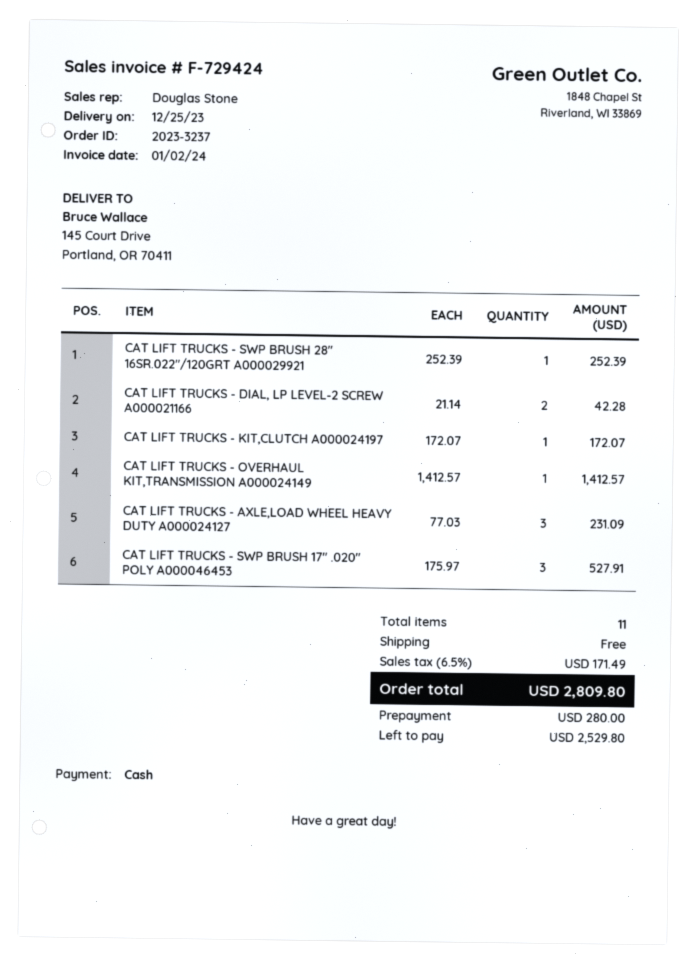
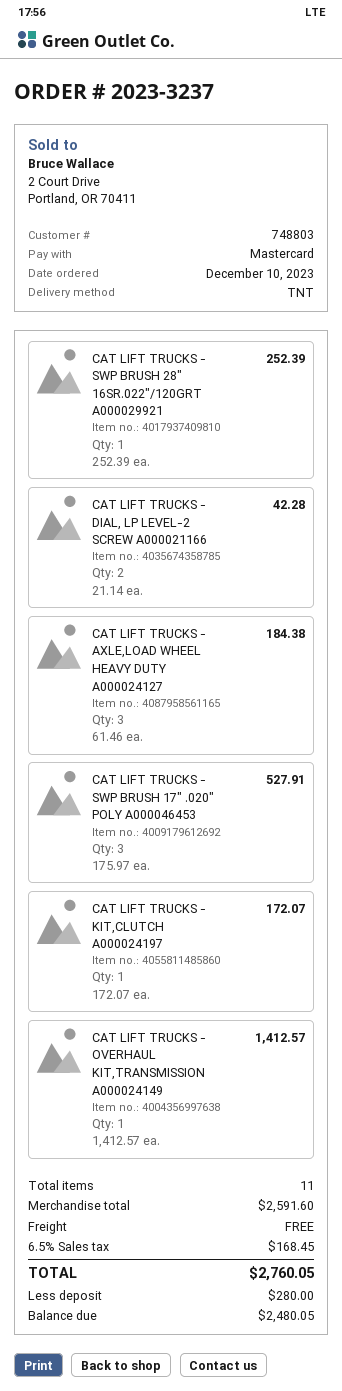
payment method: cash -> Mastercard
CAT LIFT TRUCKS - AXLE,LOAD WHEEL HEAVY DUTY A000024127: 3 x 77.03 = 231.09 -> 3 x 61.46 = 184.38
tax: 6.5% = 171.49 -> 6.5% = 168.45
total: 2809.80 -> 2760.05
balance: 2529.80 -> 2480.05

